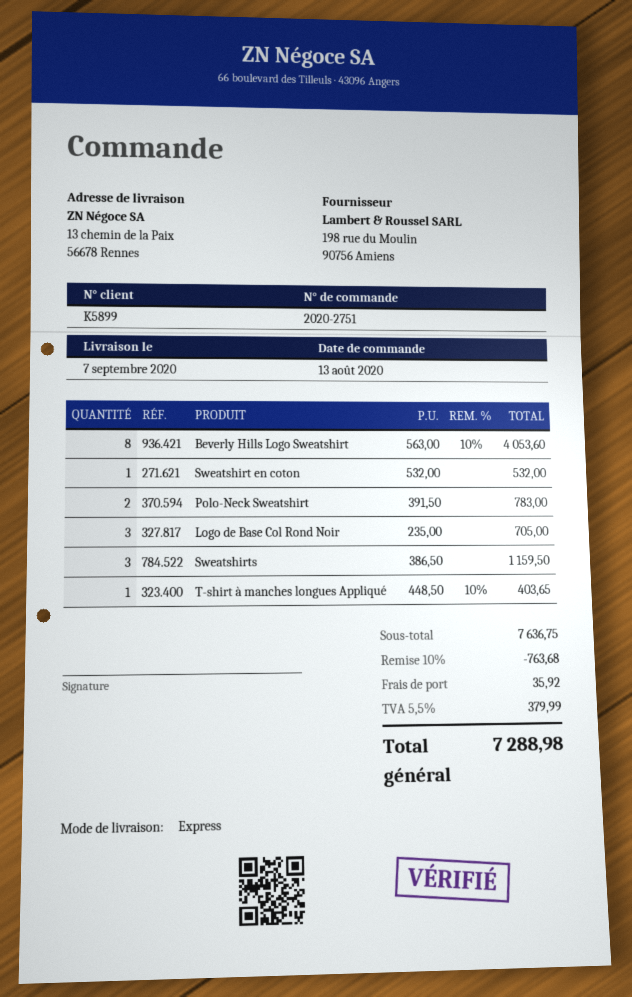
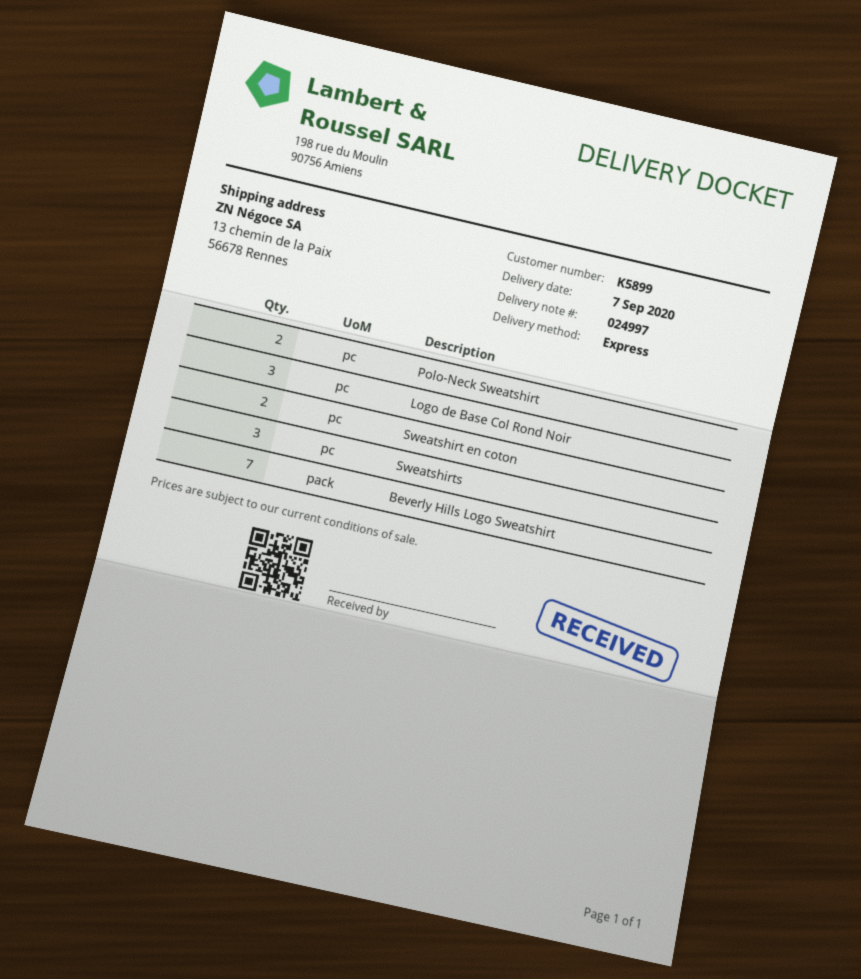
Beverly Hills Logo Sweatshirt: 8 -> 7
Sweatshirt en coton: 1 -> 2
T-shirt à manches longues Appliqué: 1 -> none

